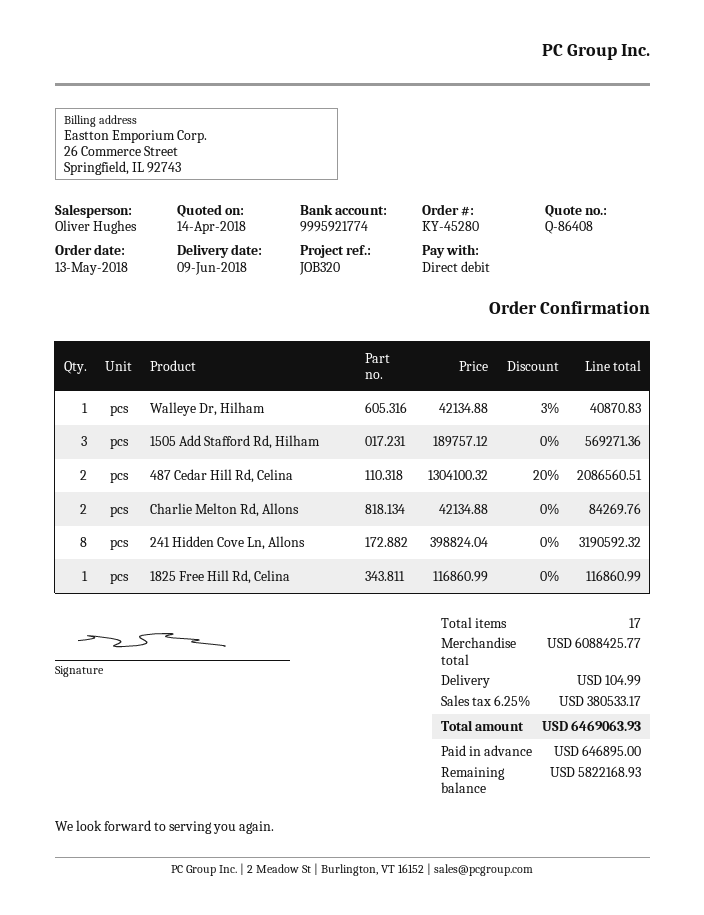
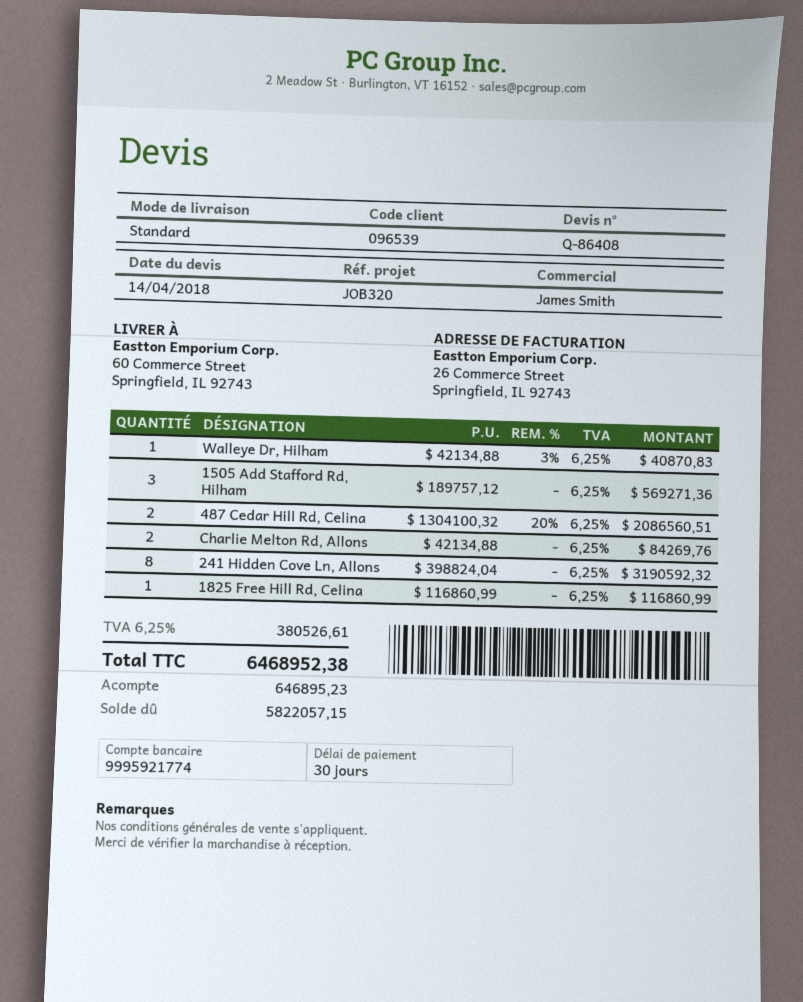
sales rep: Oliver Hughes -> James Smith
shipping: 104.99 -> none
tax: 6.25% = 380533.17 -> 6.25% = 380526.61
total: 6469063.93 -> 6468952.38
deposit: 646895.00 -> 646895.23
balance: 5822168.93 -> 5822057.15

